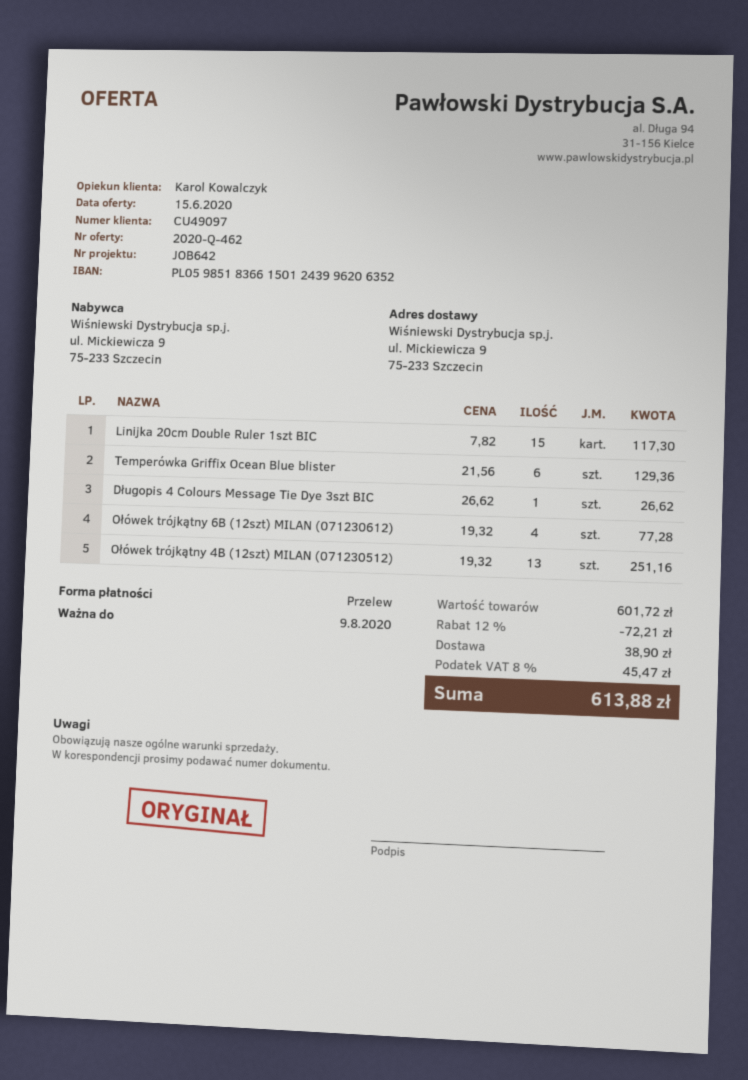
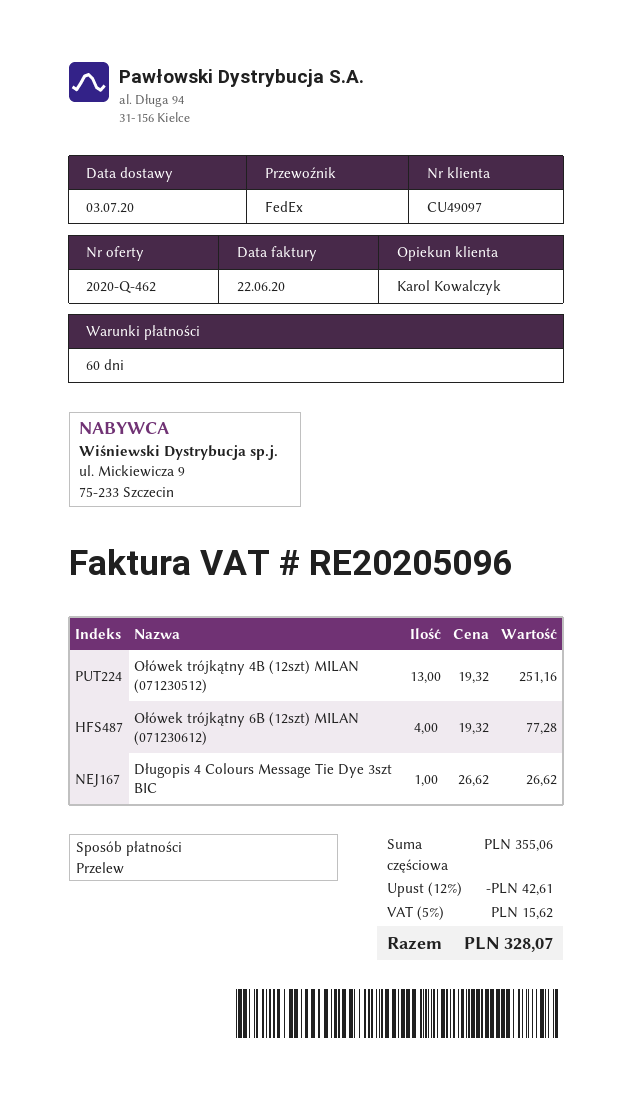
Linijka 20cm Double Ruler 1szt BIC: 15 x 7.82 = 117.30 -> none
Temperówka Griffix Ocean Blue blister: 6 x 21.56 = 129.36 -> none
subtotal: 601.72 -> 355.06
discount: 12% = 72.21 -> 12% = 42.61
shipping: 38.90 -> none
tax: 8% = 45.47 -> 5% = 15.62
total: 613.88 -> 328.07

